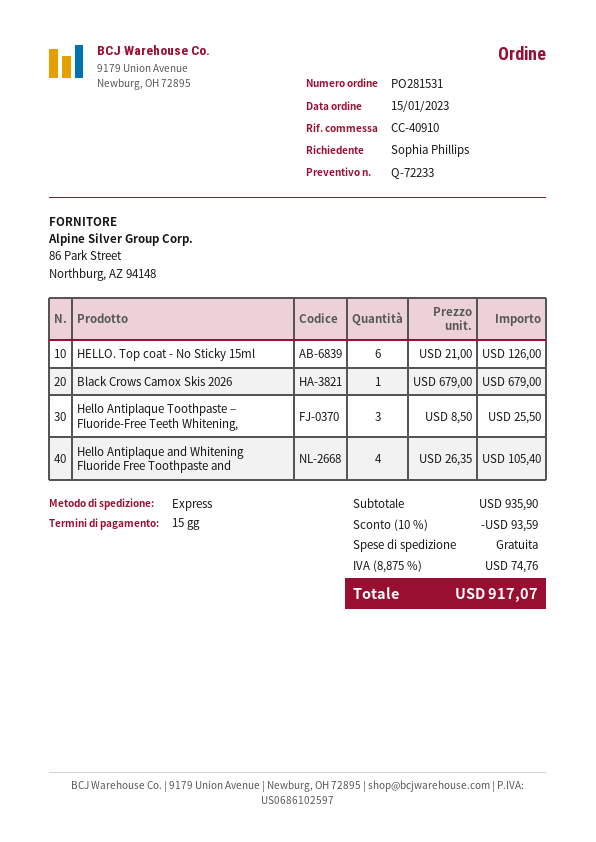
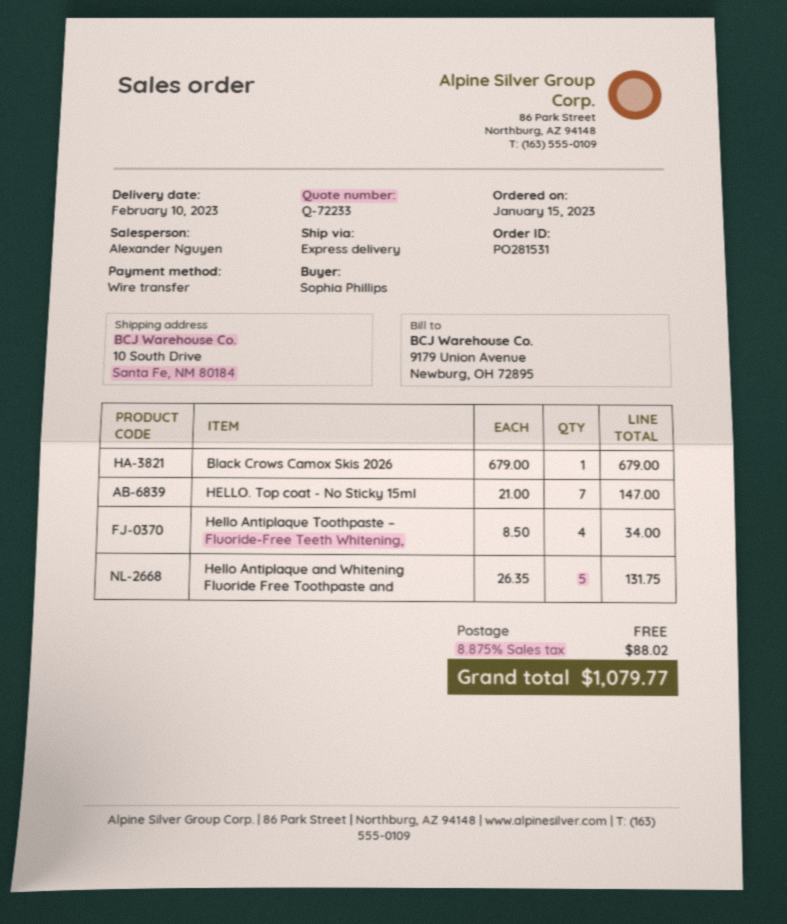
HELLO. Top coat - No Sticky 15ml: 6 x 21.00 = 126.00 -> 7 x 21.00 = 147.00
Hello Antiplaque Toothpaste – Fluoride-Free Teeth Whitening,: 3 x 8.50 = 25.50 -> 4 x 8.50 = 34.00
Hello Antiplaque and Whitening Fluoride Free Toothpaste and: 4 x 26.35 = 105.40 -> 5 x 26.35 = 131.75
discount: 10% = 93.59 -> none
tax: 8.875% = 74.76 -> 8.875% = 88.02
total: 917.07 -> 1079.77

